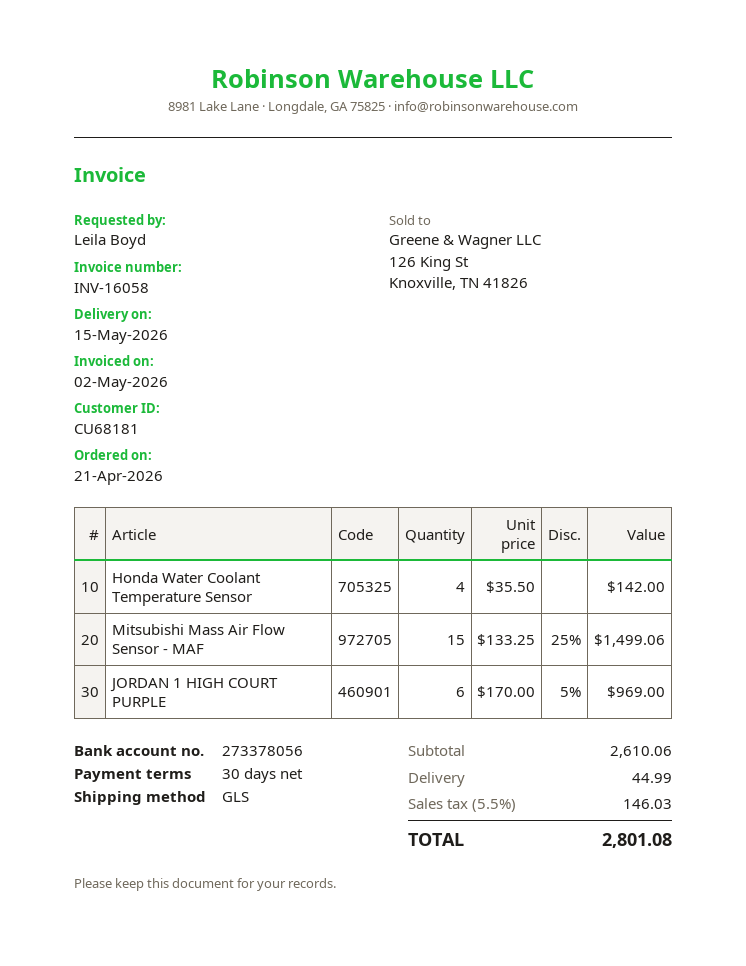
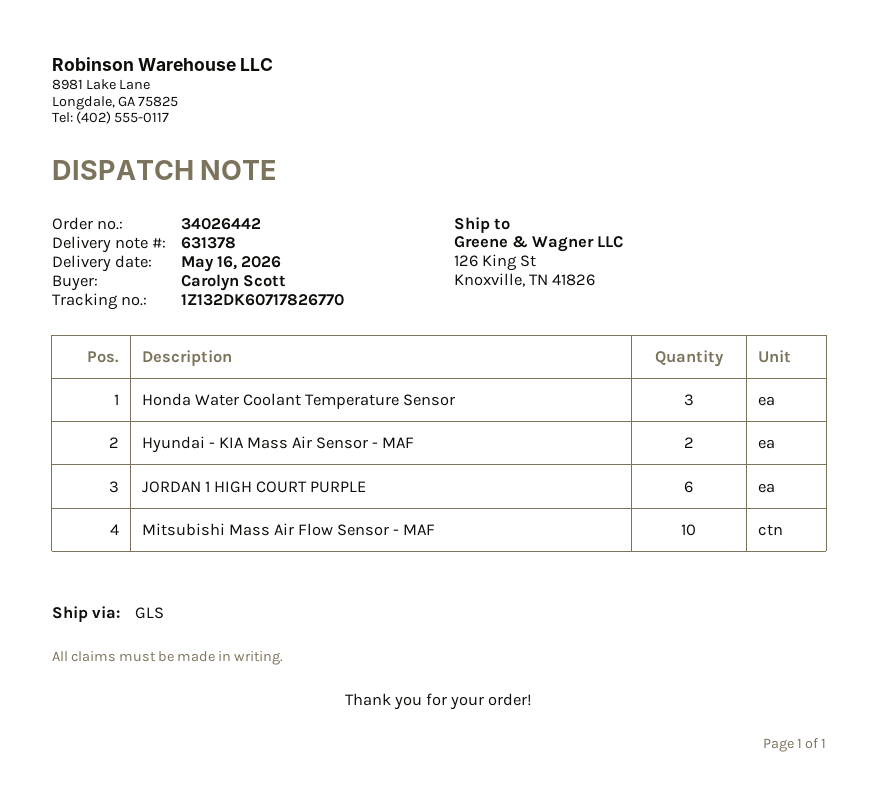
delivery date: 2026-05-15 -> 2026-05-16
ordered by: Leila Boyd -> Carolyn Scott
Honda Water Coolant Temperature Sensor: 4 -> 3
Mitsubishi Mass Air Flow Sensor - MAF: 15 -> 10
Hyundai - KIA Mass Air Sensor - MAF: none -> 2

